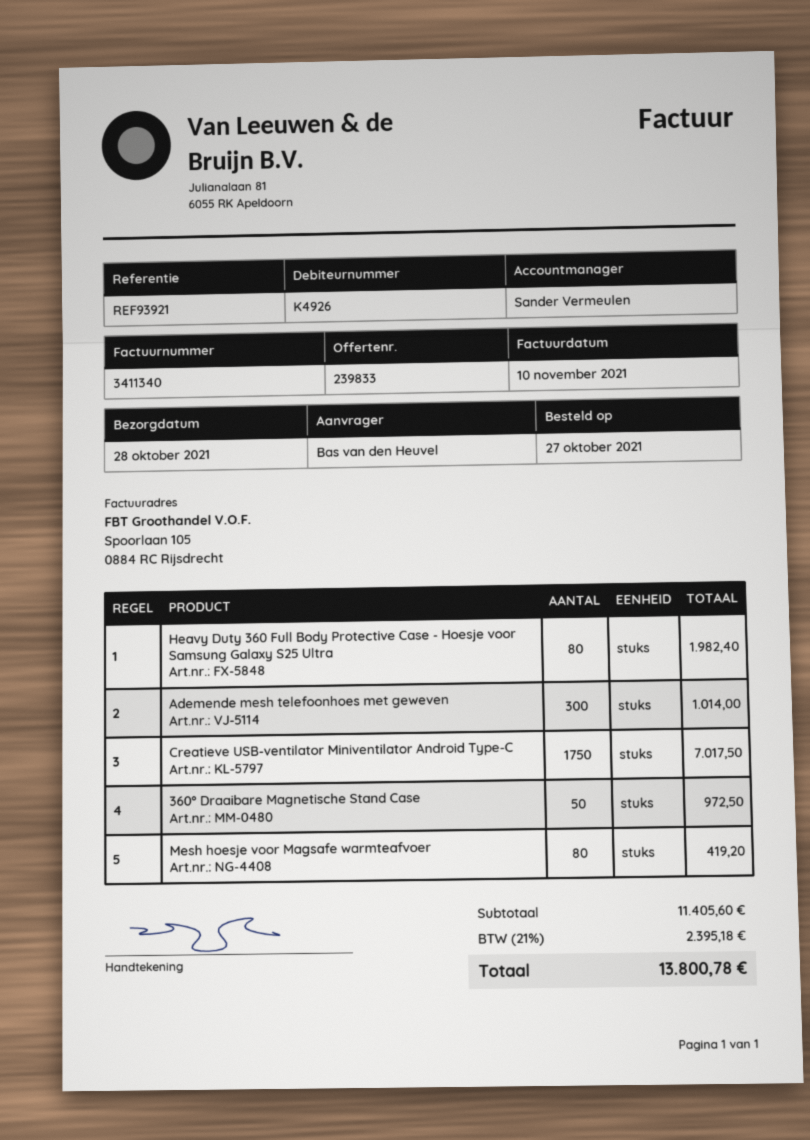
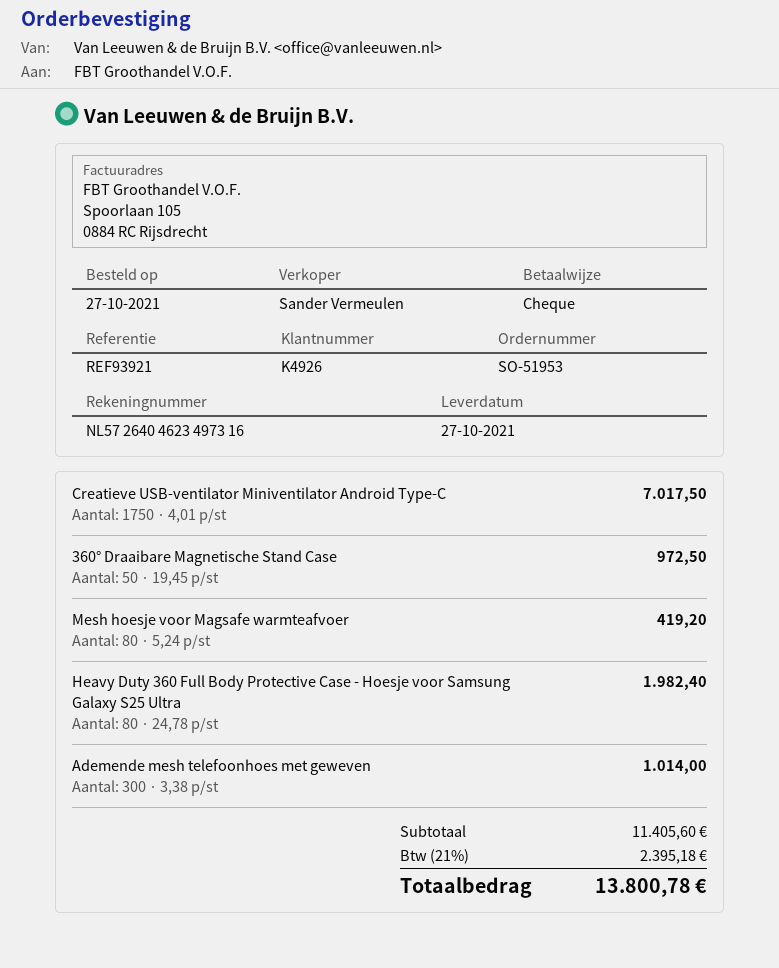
delivery date: 2021-10-28 -> 2021-10-27

